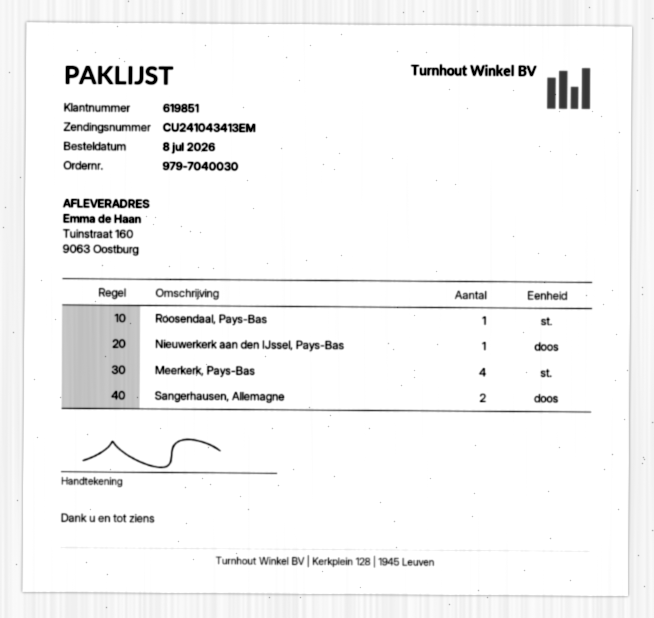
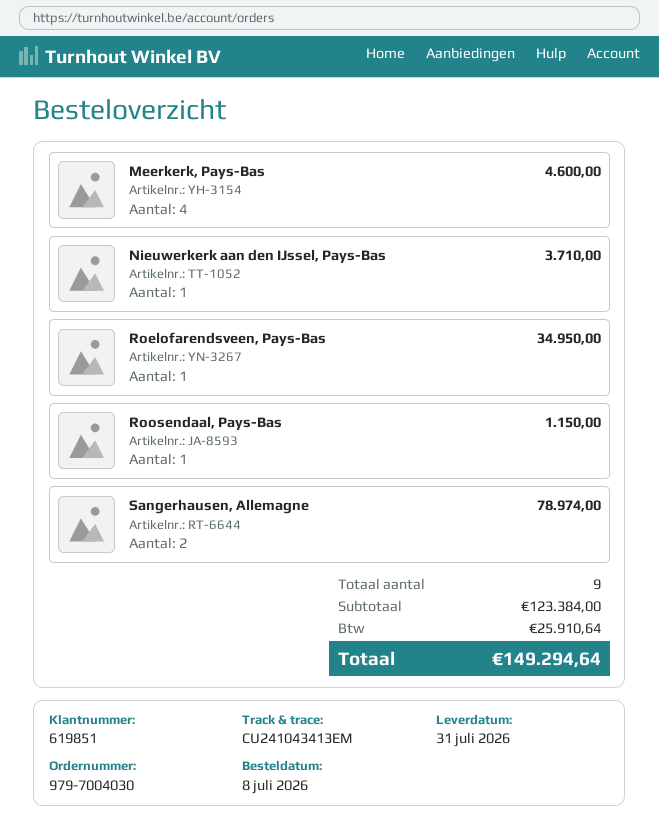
order number: 979-7040030 -> 979-7004030
Roelofarendsveen, Pays-Bas: none -> 1

